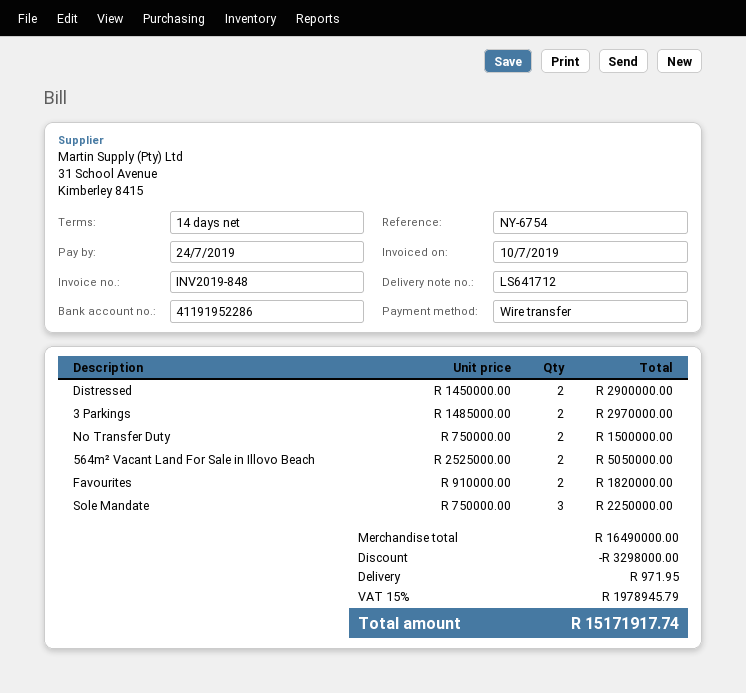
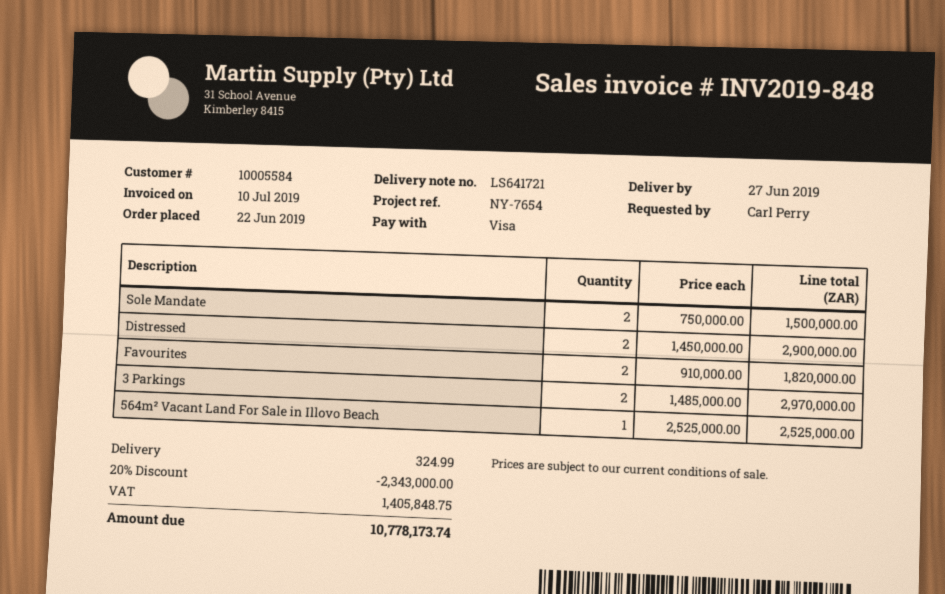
delivery note number: LS641712 -> LS641721
reference: NY-6754 -> NY-7654
payment method: bank transfer -> Visa
No Transfer Duty: 2 x 750000.00 = 1500000.00 -> none
564m² Vacant Land For Sale in Illovo Beach: 2 x 2525000.00 = 5050000.00 -> 1 x 2525000.00 = 2525000.00
Sole Mandate: 3 x 750000.00 = 2250000.00 -> 2 x 750000.00 = 1500000.00
discount: 3298000.00 -> 2343000.00
shipping: 971.95 -> 324.99
tax: 1978945.79 -> 1405848.75
total: 15171917.74 -> 10778173.74

